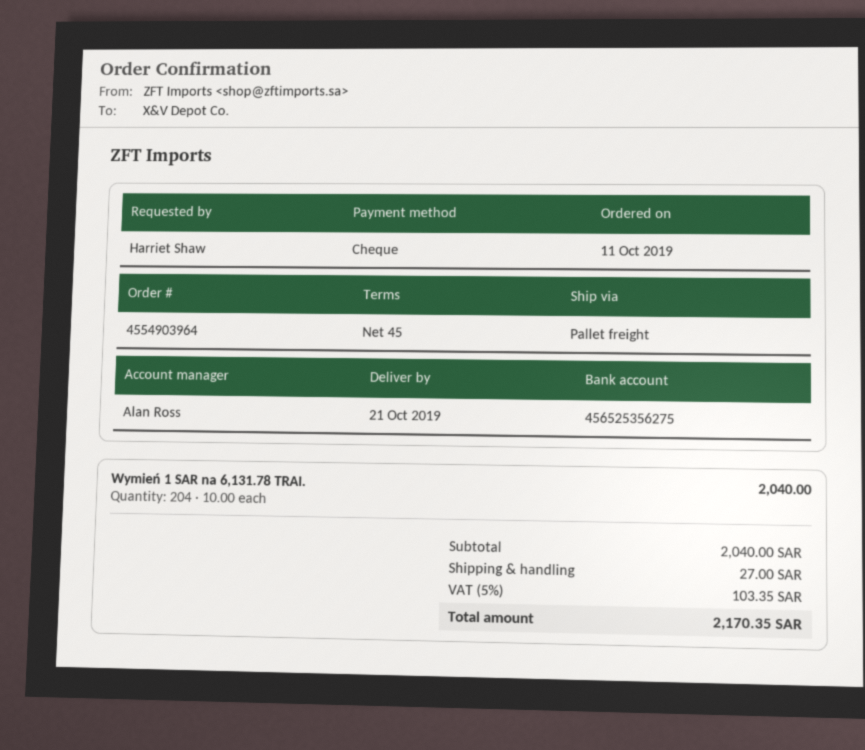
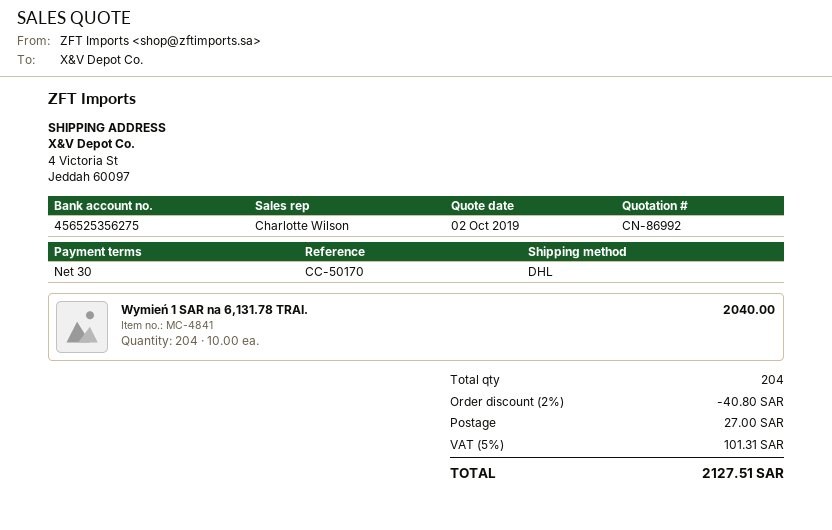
payment terms: 45 days -> 30 days
sales rep: Alan Ross -> Charlotte Wilson
shipping method: pallet freight -> DHL
discount: none -> 2% = 40.80
tax: 5% = 103.35 -> 5% = 101.31
total: 2170.35 -> 2127.51

